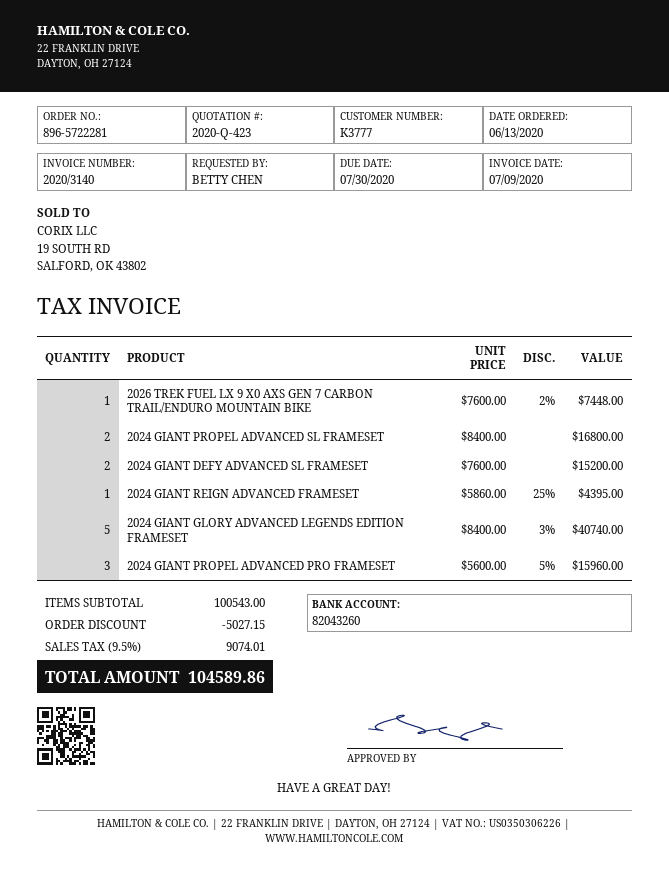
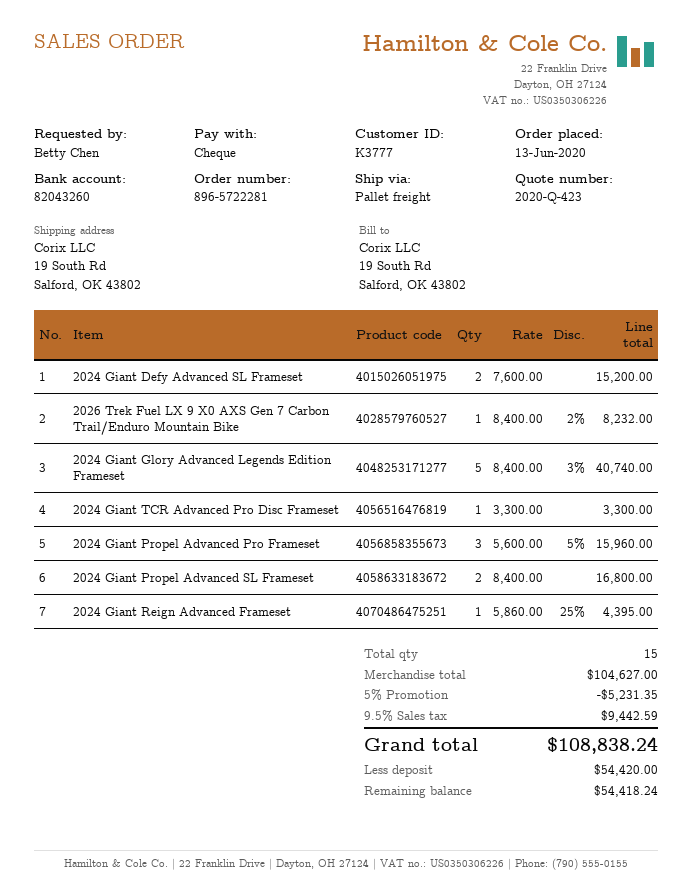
2026 TREK FUEL LX 9 X0 AXS GEN 7 CARBON TRAIL/ENDURO MOUNTAIN BIKE: 1 x 7600.00 - 2% = 7448.00 -> 1 x 8400.00 - 2% = 8232.00
2024 Giant TCR Advanced Pro Disc Frameset: none -> 1 x 3300.00 = 3300.00
subtotal: 100543.00 -> 104627.00
discount: 5027.15 -> 5231.35
tax: 9.5% = 9074.01 -> 9.5% = 9442.59
total: 104589.86 -> 108838.24

